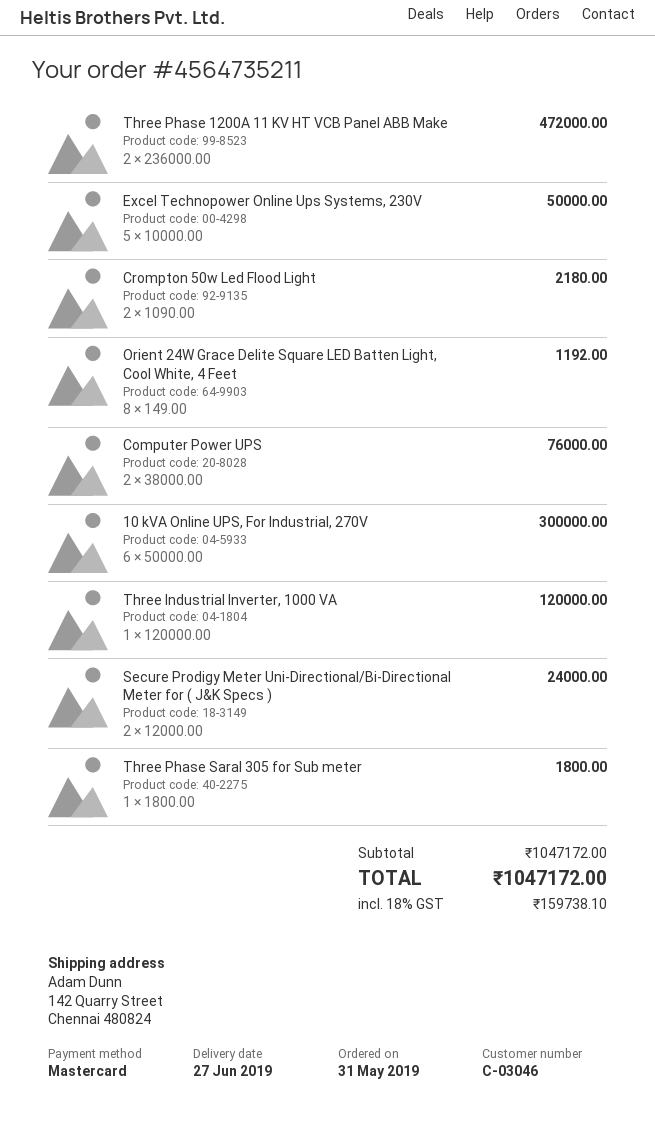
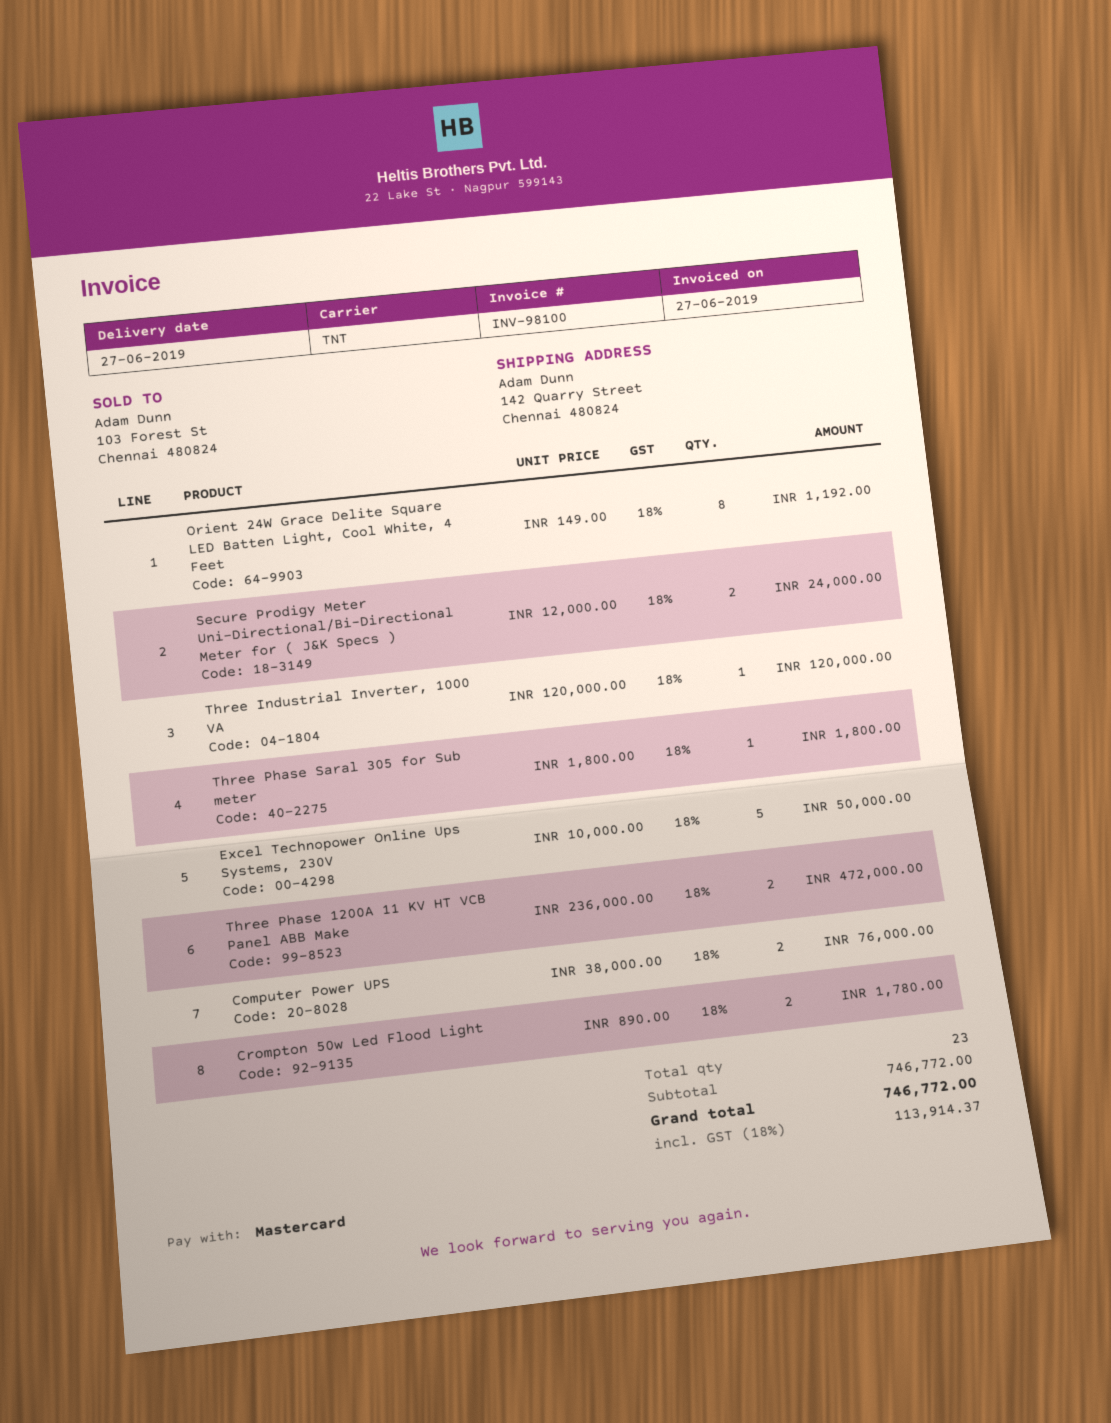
Crompton 50w Led Flood Light: 2 x 1090.00 = 2180.00 -> 2 x 890.00 = 1780.00
10 kVA Online UPS, For Industrial, 270V: 6 x 50000.00 = 300000.00 -> none
subtotal: 1047172.00 -> 746772.00
tax: 18% = 159738.10 -> 18% = 113914.37
total: 1047172.00 -> 746772.00

